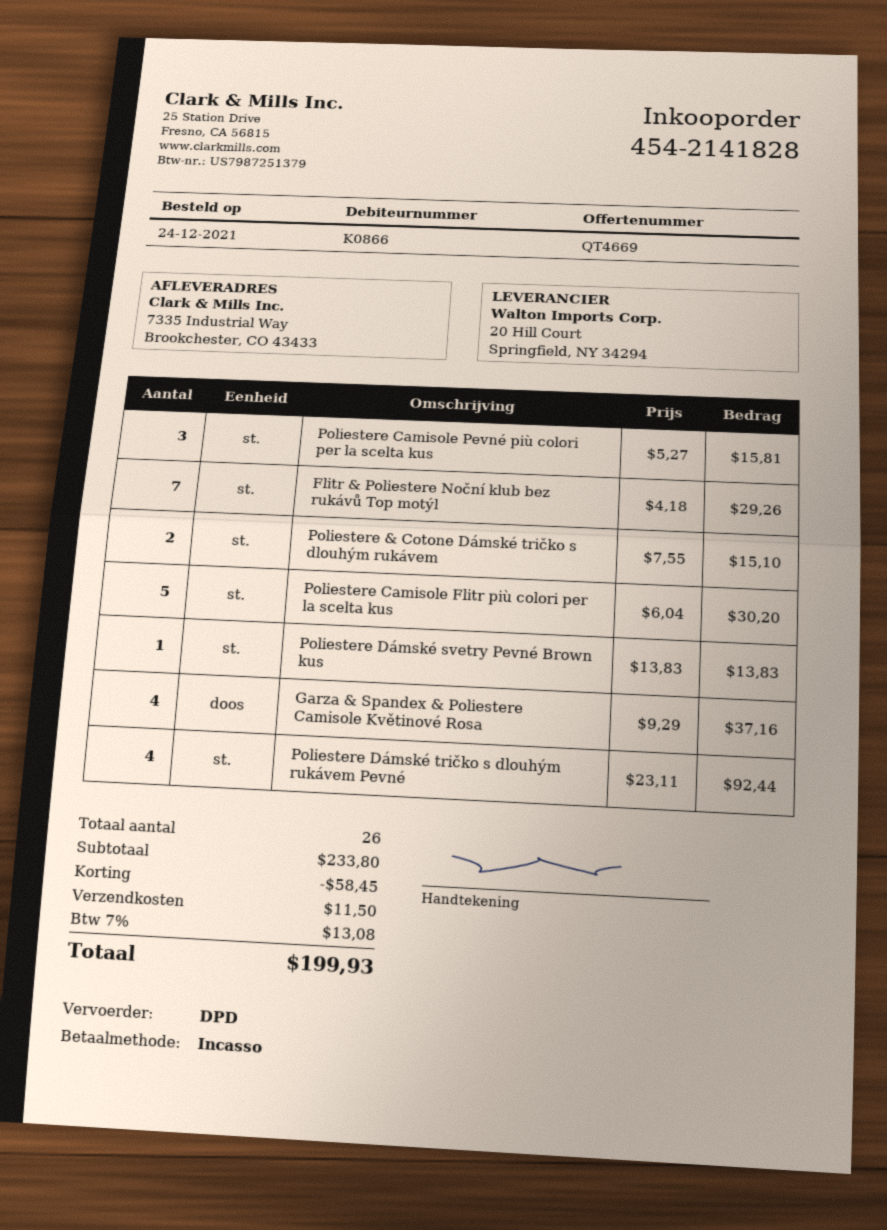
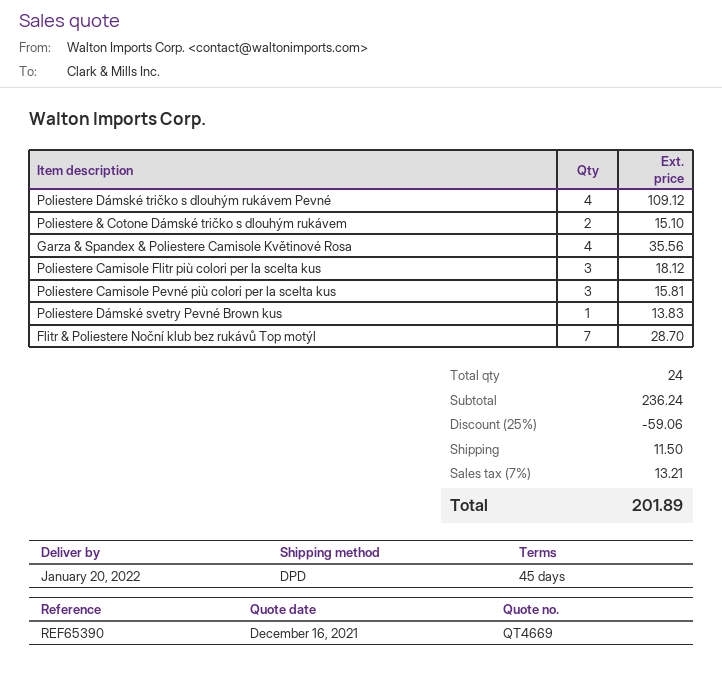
Flitr & Poliestere Noční klub bez rukávů Top motýl: 7 for 29.26 -> 7 for 28.70
Poliestere Camisole Flitr più colori per la scelta kus: 5 for 30.20 -> 3 for 18.12
Garza & Spandex & Poliestere Camisole Květinové Rosa: 4 for 37.16 -> 4 for 35.56
Poliestere Dámské tričko s dlouhým rukávem Pevné: 4 for 92.44 -> 4 for 109.12
total quantity: 26 -> 24
subtotal: 233.80 -> 236.24
discount: 58.45 -> 59.06
tax: 7% = 13.08 -> 7% = 13.21
total: 199.93 -> 201.89

